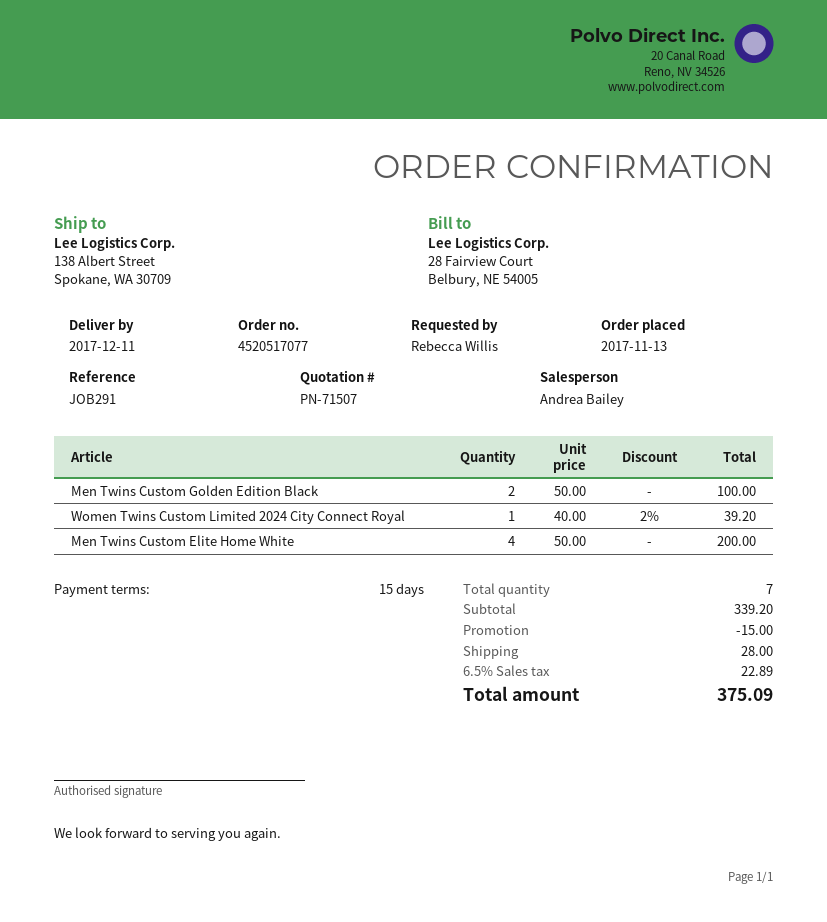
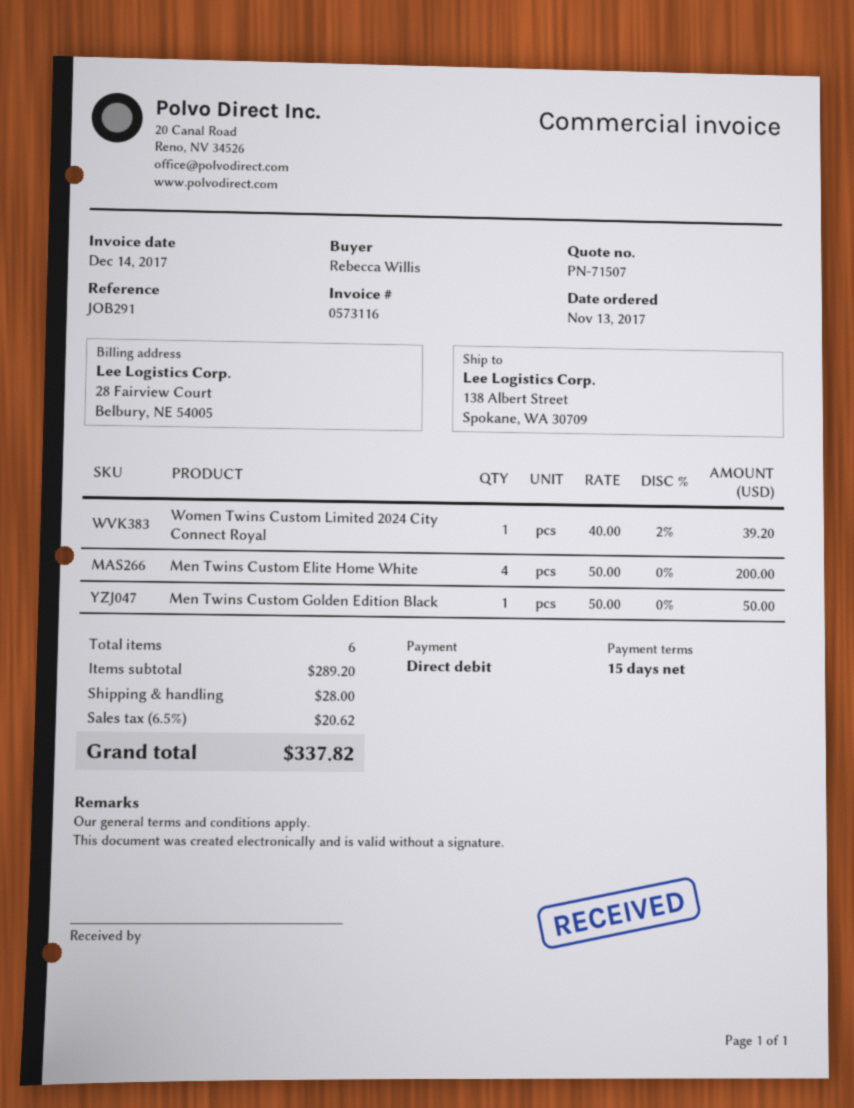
Men Twins Custom Golden Edition Black: 2 x 50.00 = 100.00 -> 1 x 50.00 = 50.00
total quantity: 7 -> 6
subtotal: 339.20 -> 289.20
discount: 15.00 -> none
tax: 6.5% = 22.89 -> 6.5% = 20.62
total: 375.09 -> 337.82

